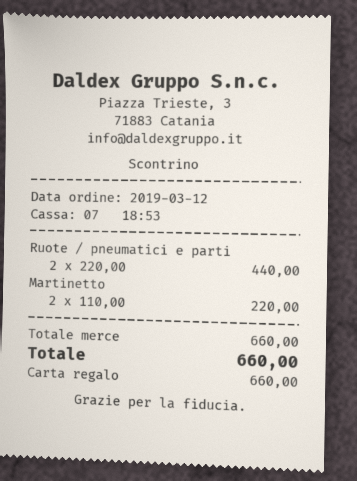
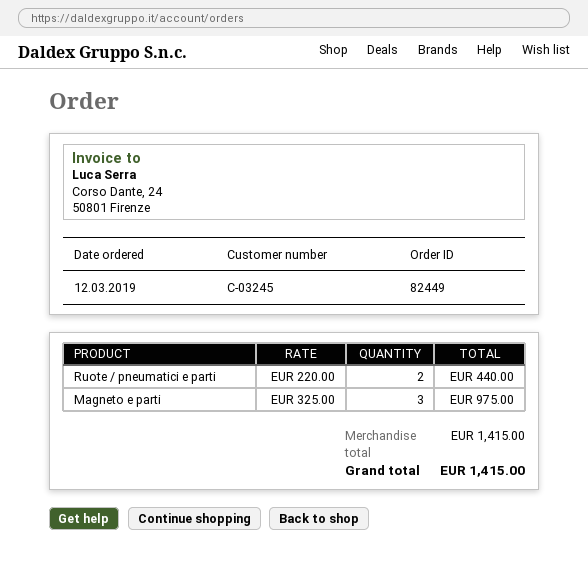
Martinetto: 2 x 110.00 = 220.00 -> none
Magneto e parti: none -> 3 x 325.00 = 975.00
subtotal: 660.00 -> 1415.00
total: 660.00 -> 1415.00

